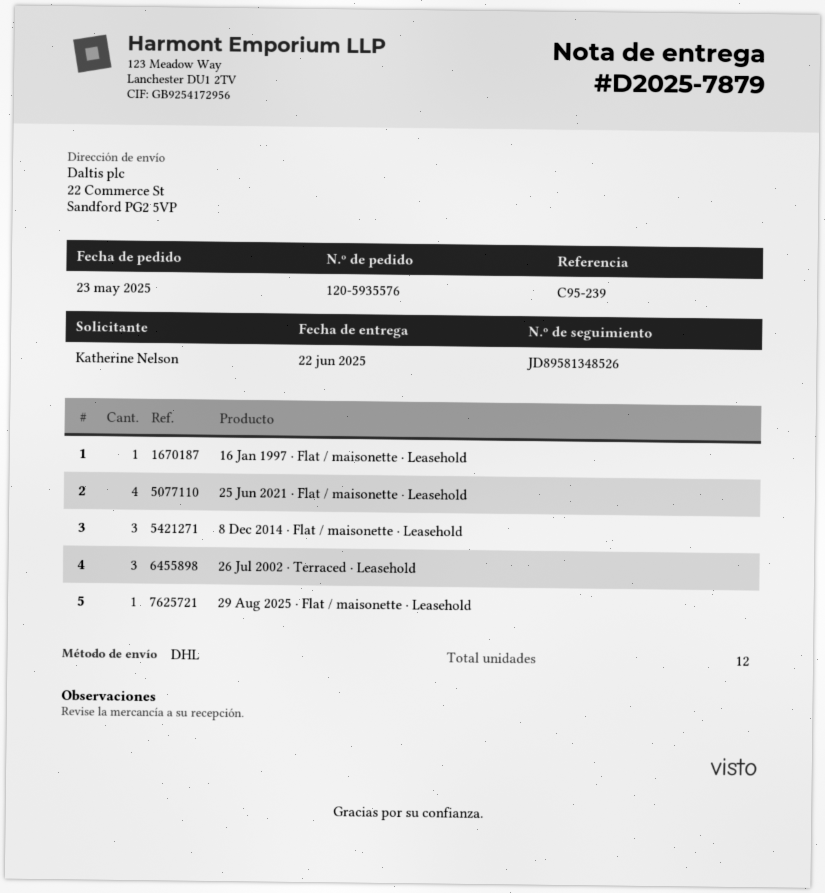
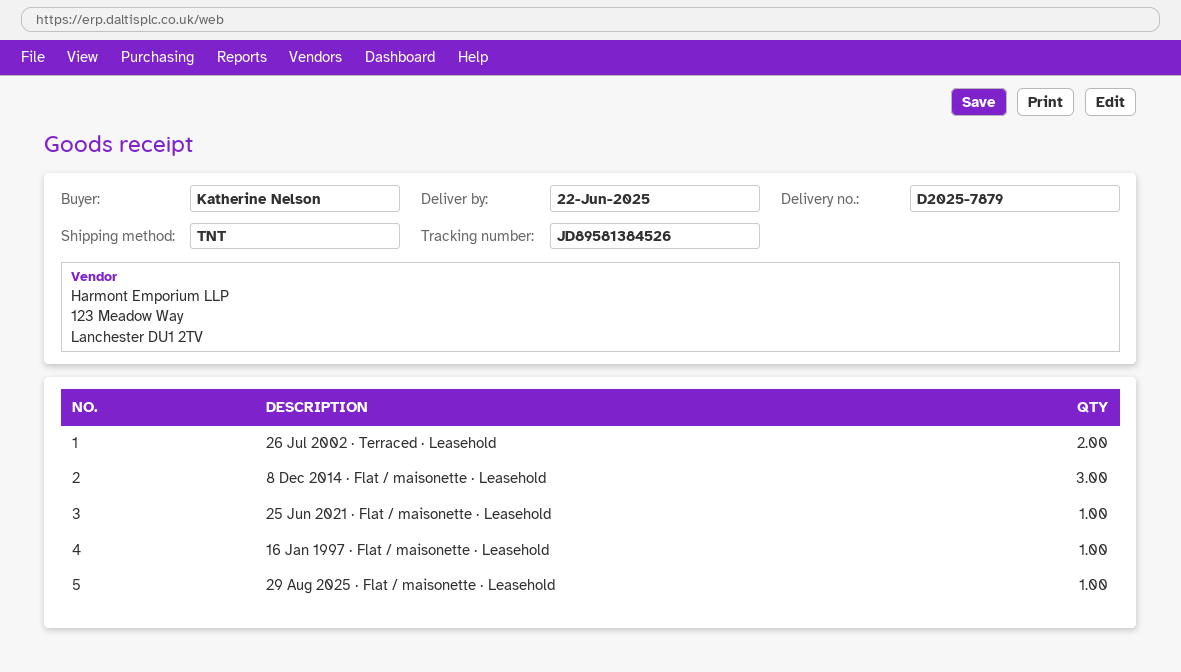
shipping method: DHL -> TNT
tracking number: JD89581348526 -> JD89581384526
25 Jun 2021 · Flat / maisonette · Leasehold: 4 -> 1
26 Jul 2002 · Terraced · Leasehold: 3 -> 2

